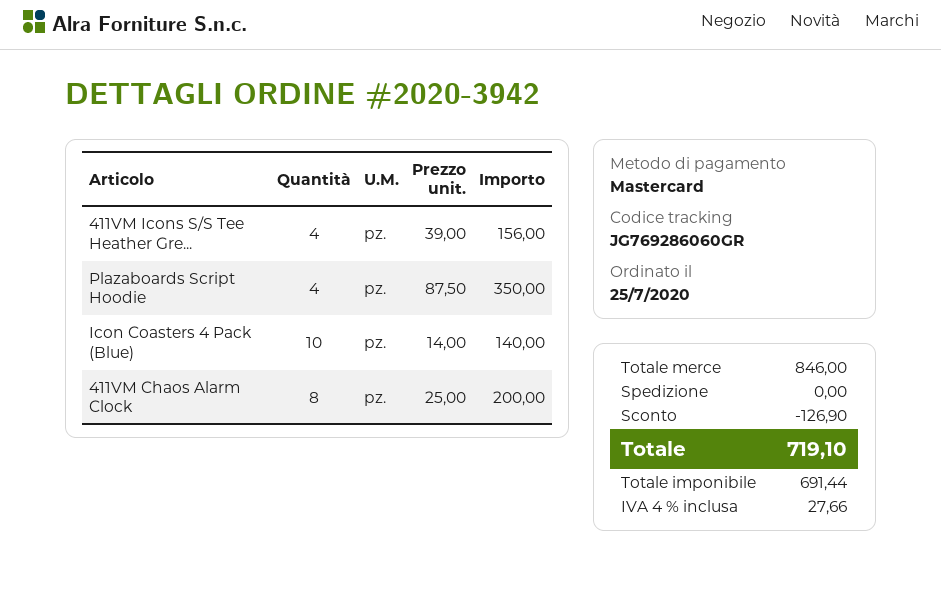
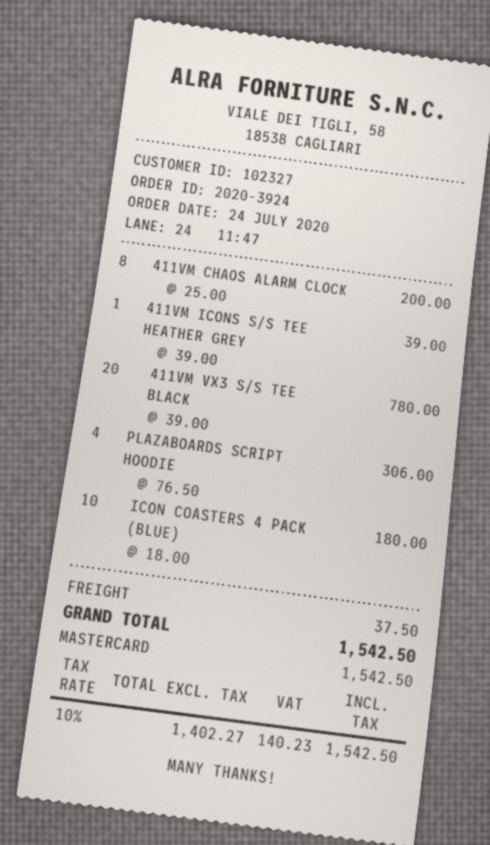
order number: 2020-3942 -> 2020-3924
order date: 2020-07-25 -> 2020-07-24
411VM Icons S/S Tee Heather Gre...: 4 x 39.00 = 156.00 -> 1 x 39.00 = 39.00
Plazaboards Script Hoodie: 4 x 87.50 = 350.00 -> 4 x 76.50 = 306.00
Icon Coasters 4 Pack (Blue): 10 x 14.00 = 140.00 -> 10 x 18.00 = 180.00
411VM VX3 S/S TEE BLACK: none -> 20 x 39.00 = 780.00
discount: 126.90 -> none
shipping: 0.00 -> 37.50
net: 691.44 -> 1402.27
tax: 4% = 27.66 -> 10% = 140.23
total: 719.10 -> 1542.50

